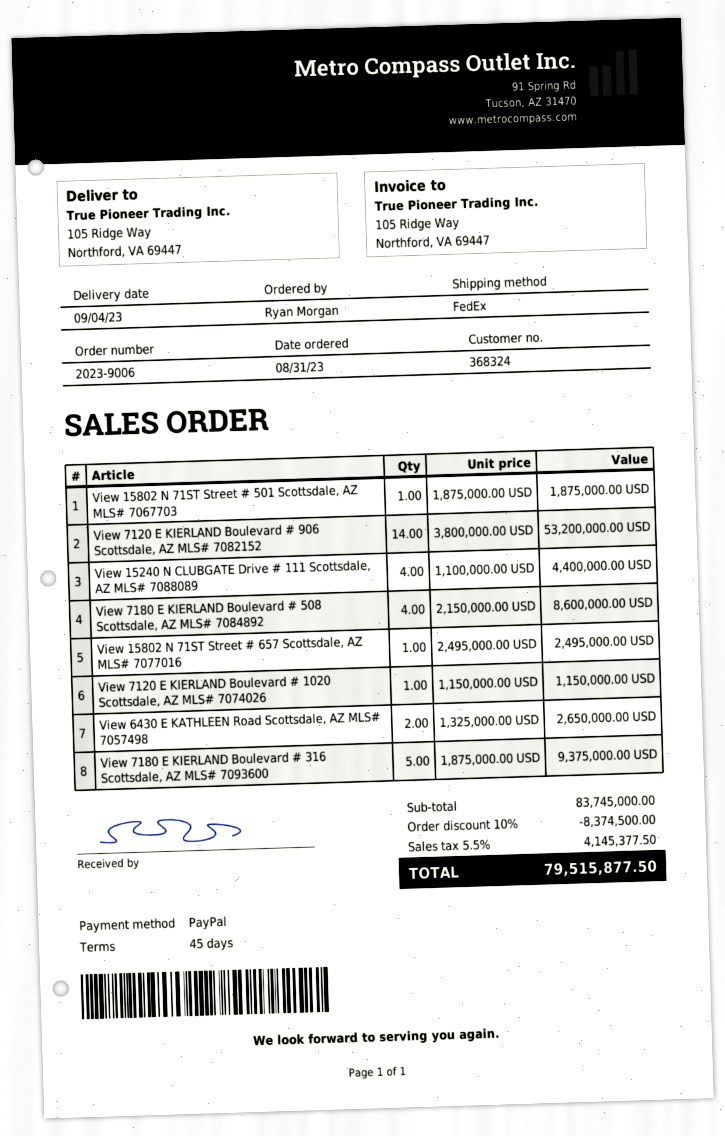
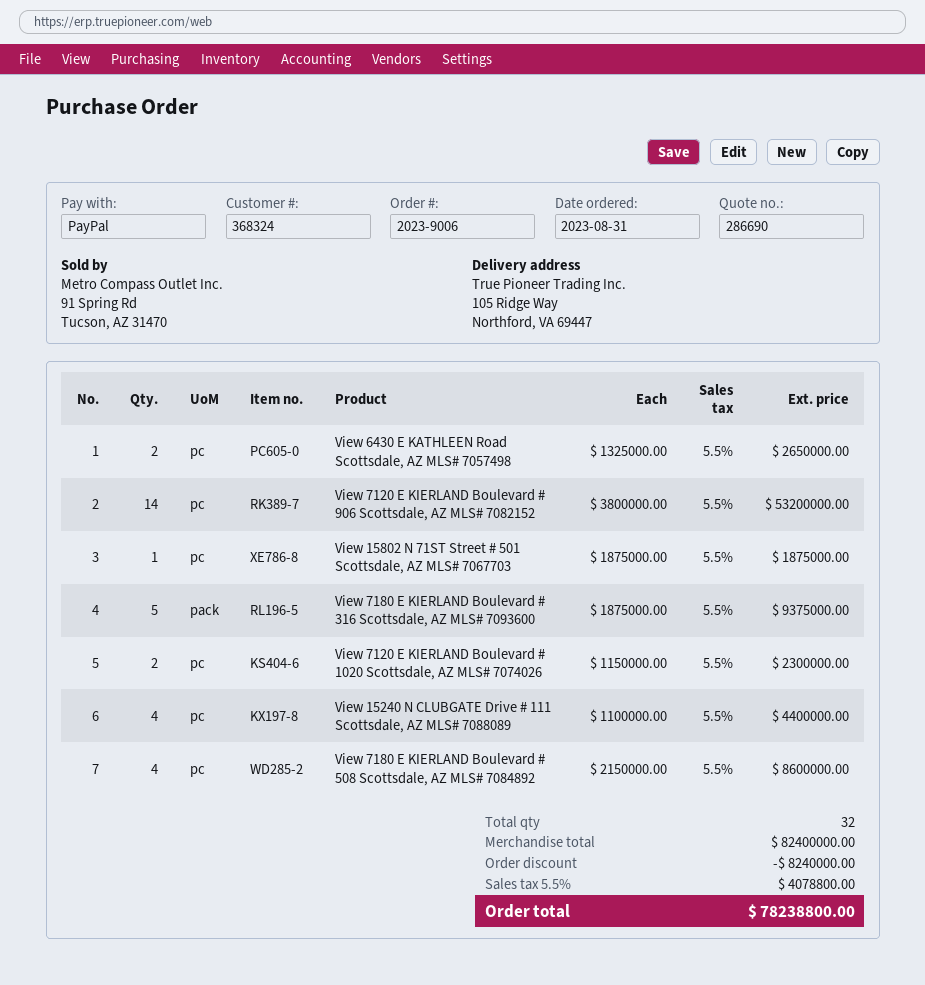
View 15802 N 71ST Street # 657 Scottsdale, AZ MLS# 7077016: 1 x 2495000.00 = 2495000.00 -> none
View 7120 E KIERLAND Boulevard # 1020 Scottsdale, AZ MLS# 7074026: 1 x 1150000.00 = 1150000.00 -> 2 x 1150000.00 = 2300000.00
subtotal: 83745000.00 -> 82400000.00
discount: 8374500.00 -> 8240000.00
tax: 5.5% = 4145377.50 -> 5.5% = 4078800.00
total: 79515877.50 -> 78238800.00

